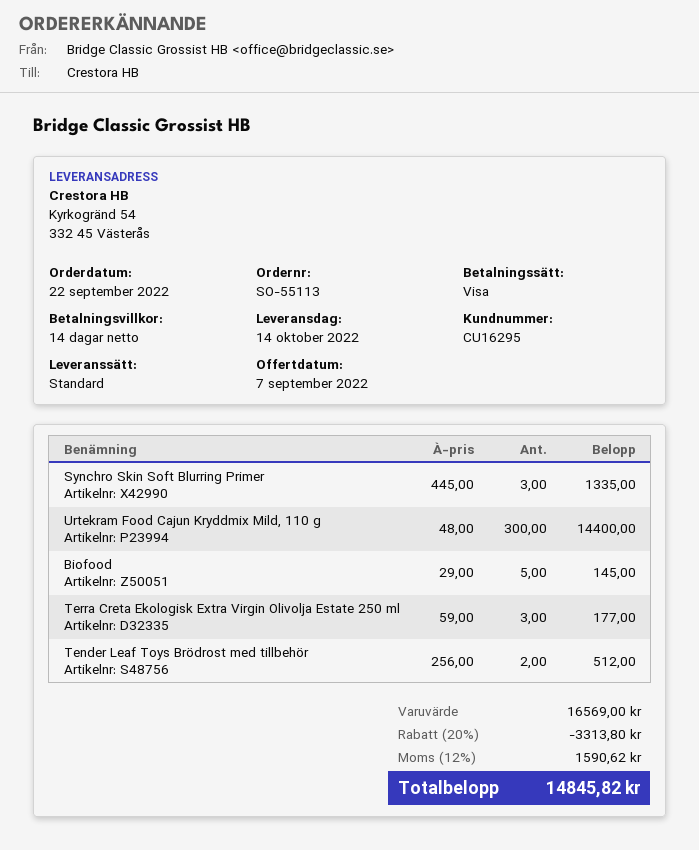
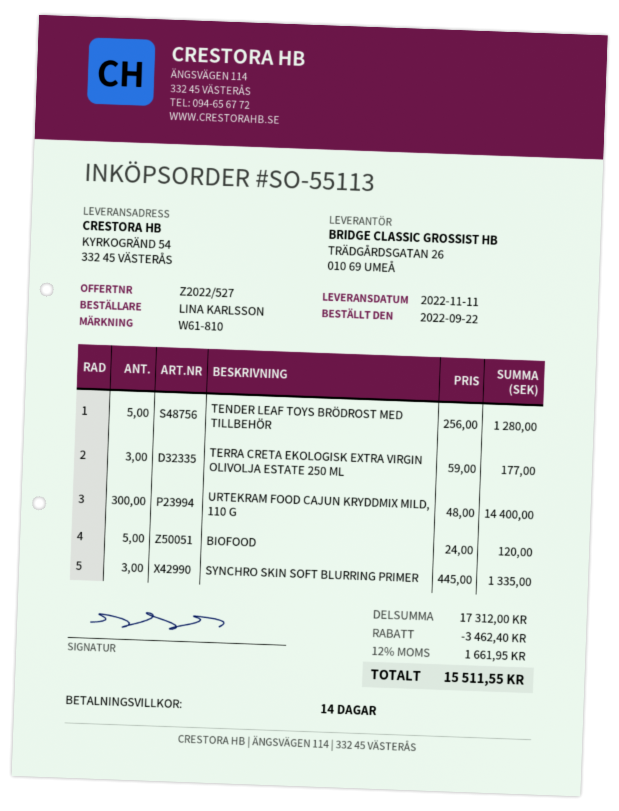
delivery date: 2022-10-14 -> 2022-11-11
Biofood: 5 x 29.00 = 145.00 -> 5 x 24.00 = 120.00
Tender Leaf Toys Brödrost med tillbehör: 2 x 256.00 = 512.00 -> 5 x 256.00 = 1280.00
subtotal: 16569.00 -> 17312.00
discount: 3313.80 -> 3462.40
tax: 12% = 1590.62 -> 12% = 1661.95
total: 14845.82 -> 15511.55

